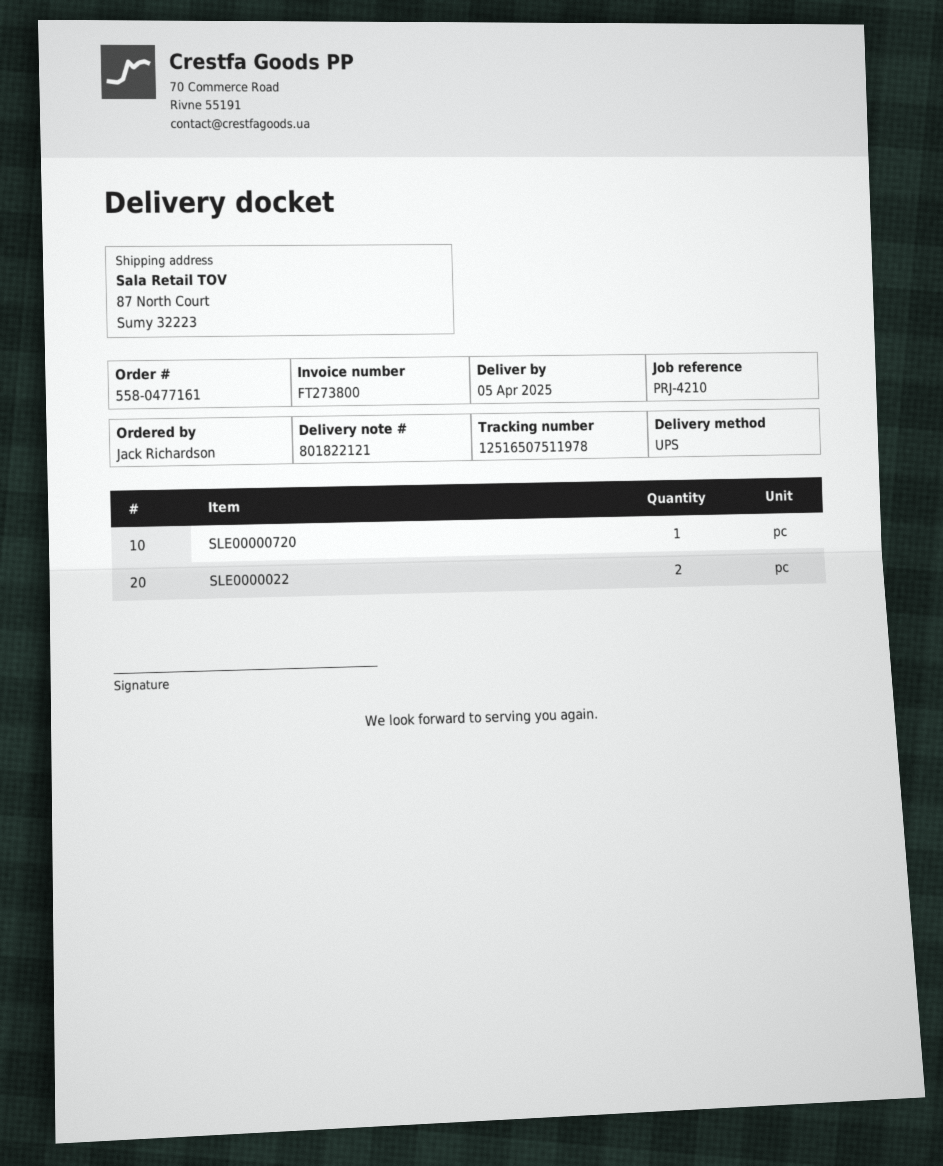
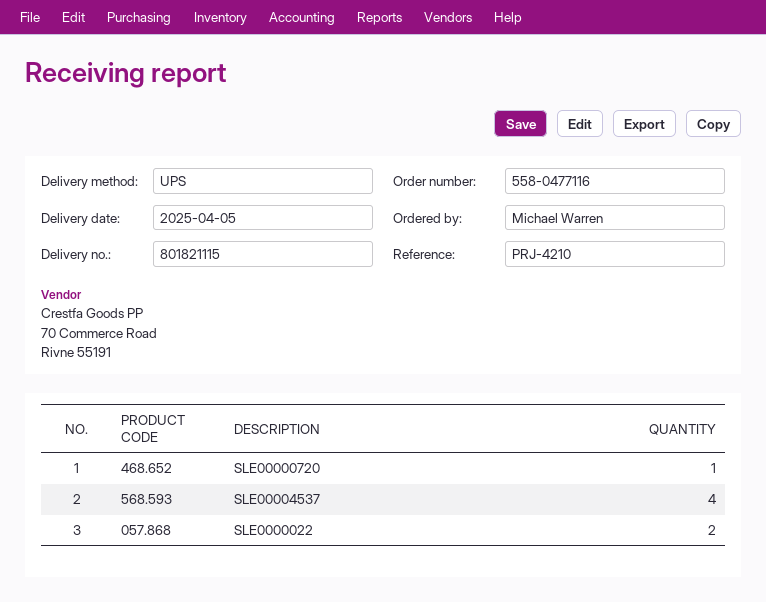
order number: 558-0477161 -> 558-0477116
delivery note number: 801822121 -> 801821115
ordered by: Jack Richardson -> Michael Warren
SLE00004537: none -> 4

